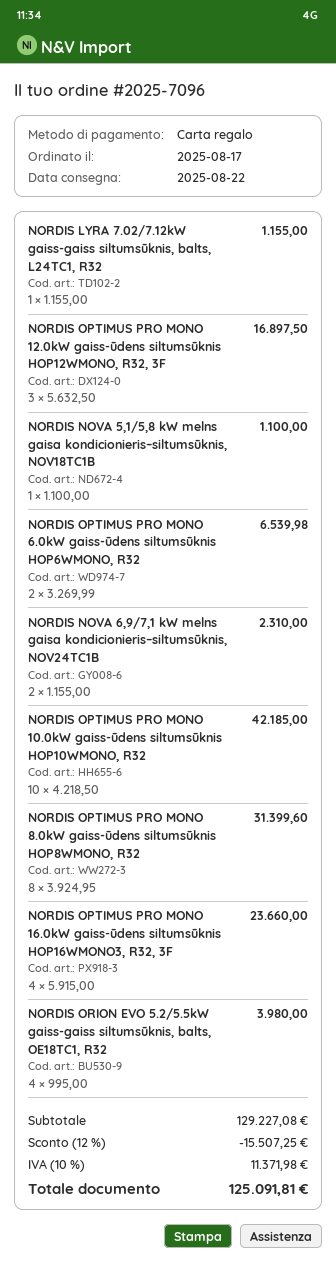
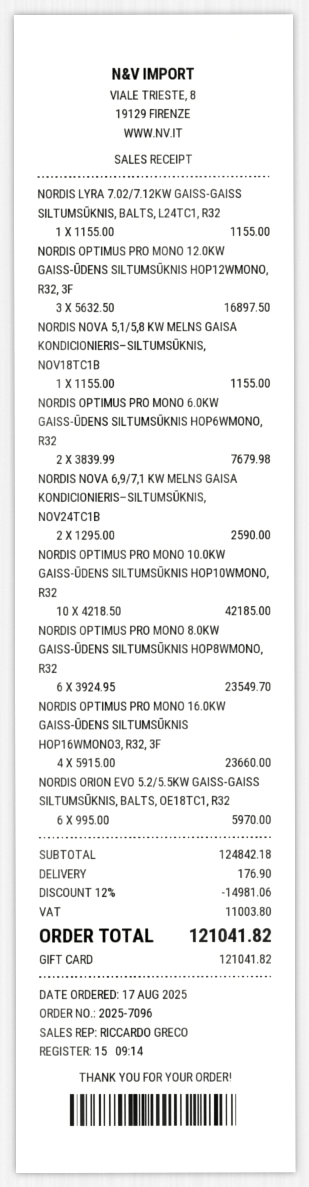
NORDIS NOVA 5,1/5,8 kW melns gaisa kondicionieris–siltumsūknis, NOV18TC1B: 1 x 1100.00 = 1100.00 -> 1 x 1155.00 = 1155.00
NORDIS OPTIMUS PRO MONO 6.0kW gaiss-ūdens siltumsūknis HOP6WMONO, R32: 2 x 3269.99 = 6539.98 -> 2 x 3839.99 = 7679.98
NORDIS NOVA 6,9/7,1 kW melns gaisa kondicionieris–siltumsūknis, NOV24TC1B: 2 x 1155.00 = 2310.00 -> 2 x 1295.00 = 2590.00
NORDIS OPTIMUS PRO MONO 8.0kW gaiss-ūdens siltumsūknis HOP8WMONO, R32: 8 x 3924.95 = 31399.60 -> 6 x 3924.95 = 23549.70
NORDIS ORION EVO 5.2/5.5kW gaiss-gaiss siltumsūknis, balts, OE18TC1, R32: 4 x 995.00 = 3980.00 -> 6 x 995.00 = 5970.00
subtotal: 129227.08 -> 124842.18
discount: 12% = 15507.25 -> 12% = 14981.06
shipping: none -> 176.90
tax: 11371.98 -> 11003.80
total: 125091.81 -> 121041.82

